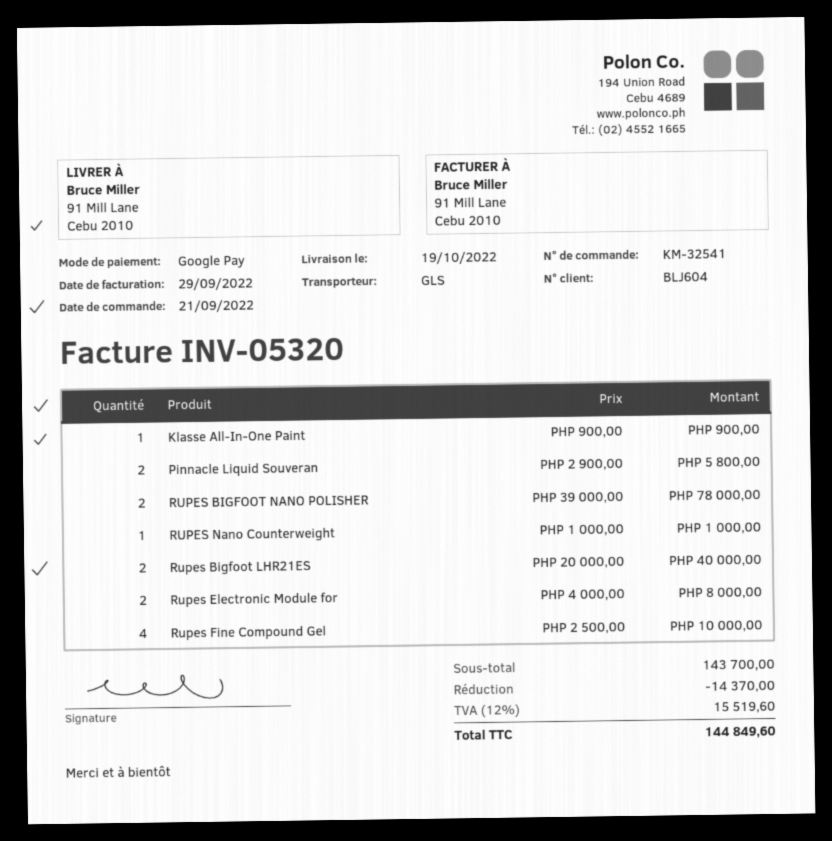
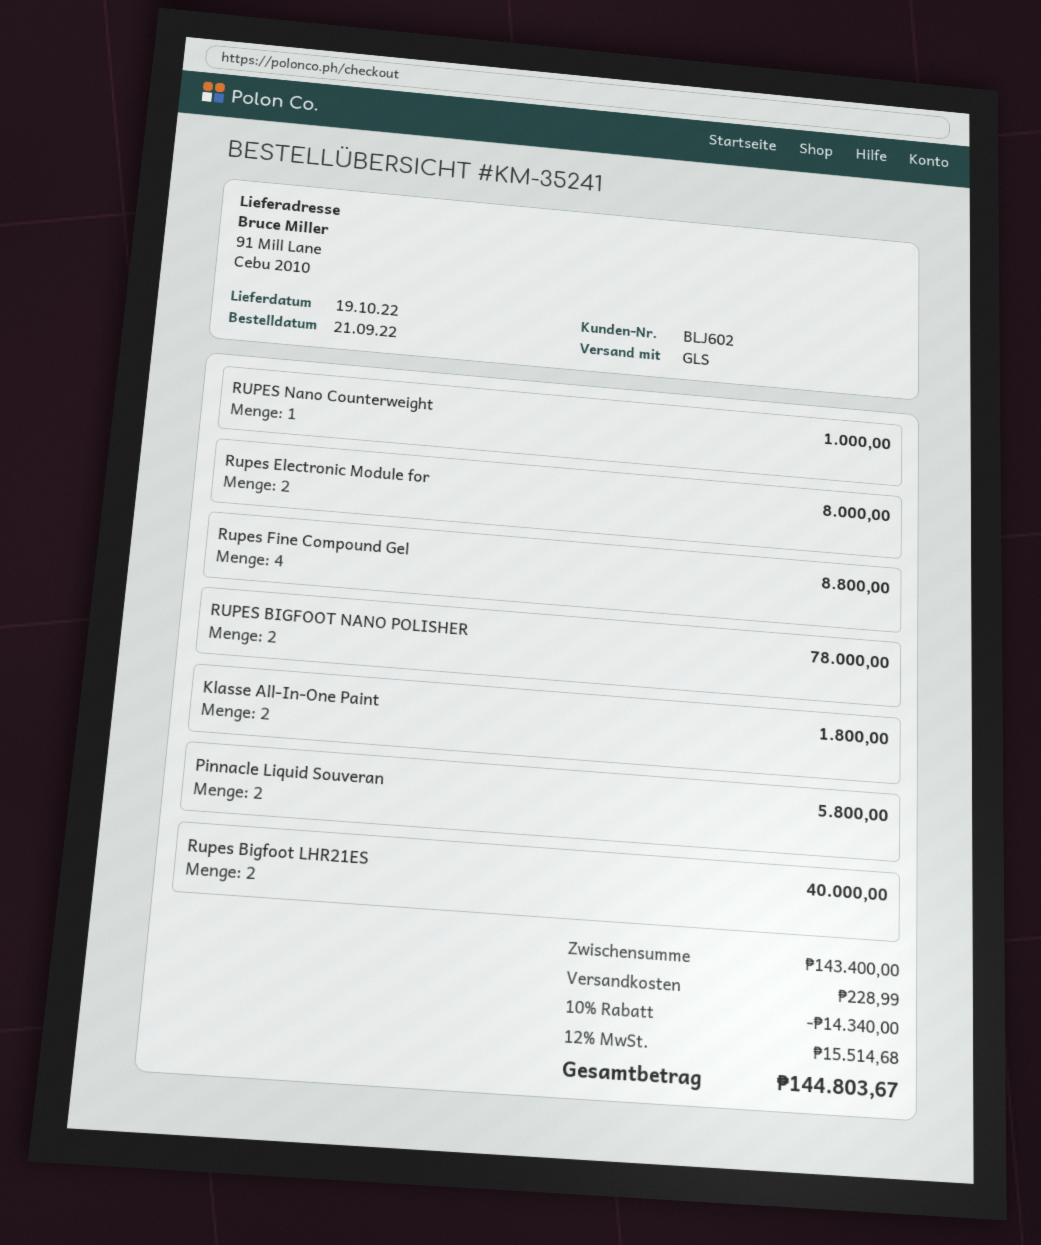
order number: KM-32541 -> KM-35241
customer number: BLJ604 -> BLJ602
Klasse All-In-One Paint: 1 for 900.00 -> 2 for 1800.00
Rupes Fine Compound Gel: 4 for 10000.00 -> 4 for 8800.00
subtotal: 143700.00 -> 143400.00
discount: 14370.00 -> 14340.00
shipping: none -> 228.99
tax: 12% = 15519.60 -> 12% = 15514.68
total: 144849.60 -> 144803.67

